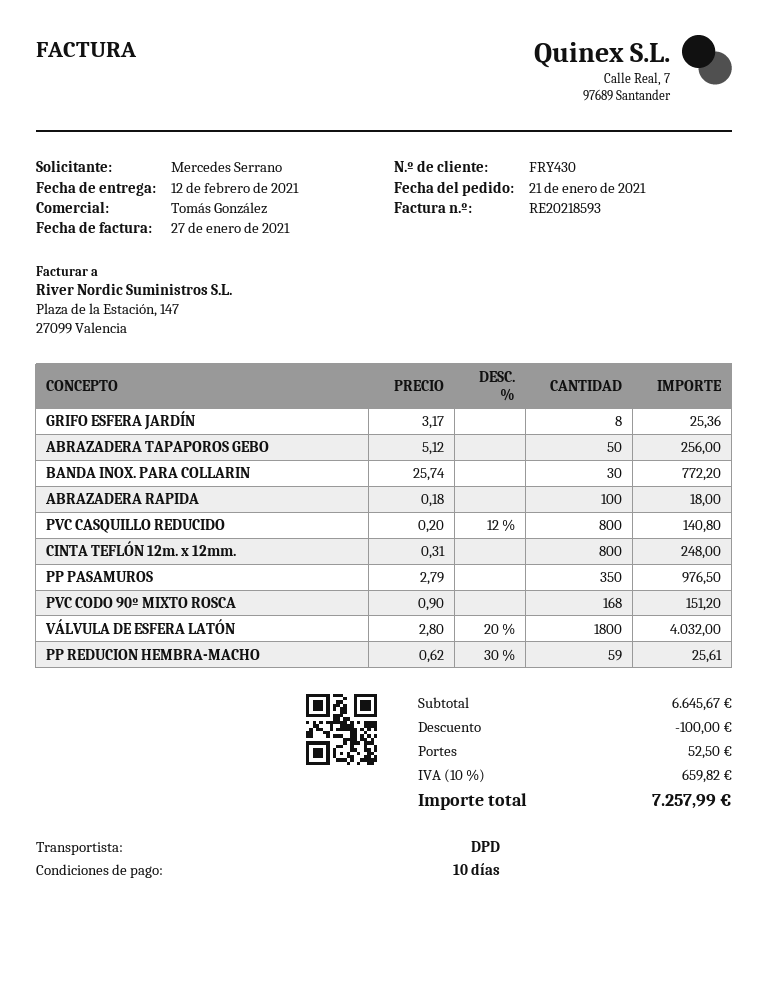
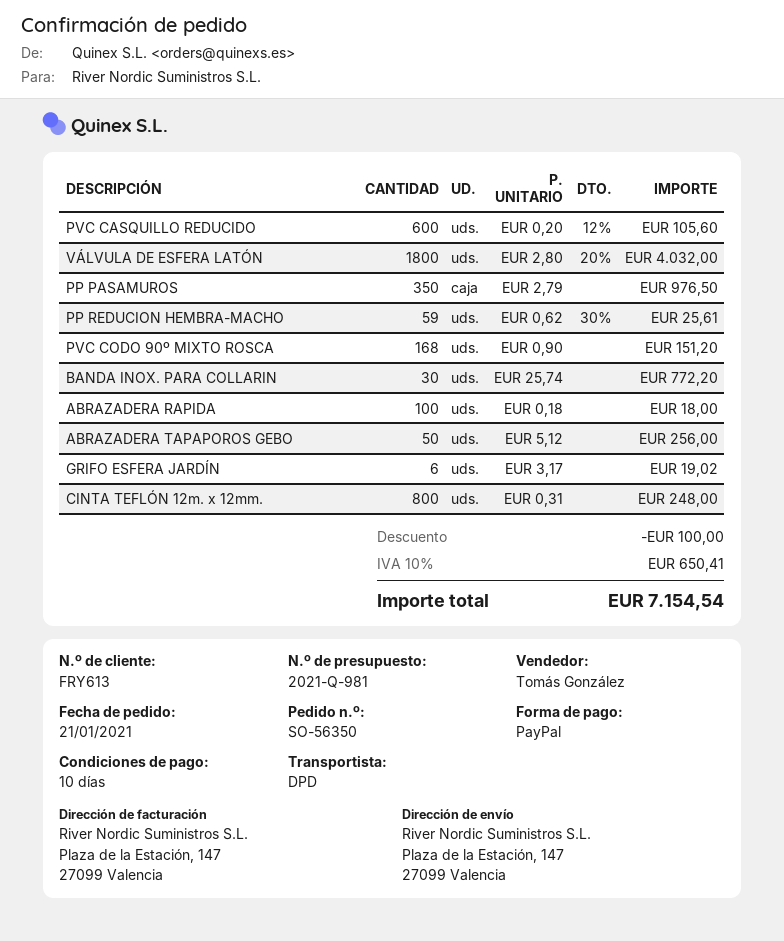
customer number: FRY430 -> FRY613
GRIFO ESFERA JARDÍN: 8 x 3.17 = 25.36 -> 6 x 3.17 = 19.02
PVC CASQUILLO REDUCIDO: 800 x 0.20 - 12% = 140.80 -> 600 x 0.20 - 12% = 105.60
shipping: 52.50 -> none
tax: 10% = 659.82 -> 10% = 650.41
total: 7257.99 -> 7154.54

